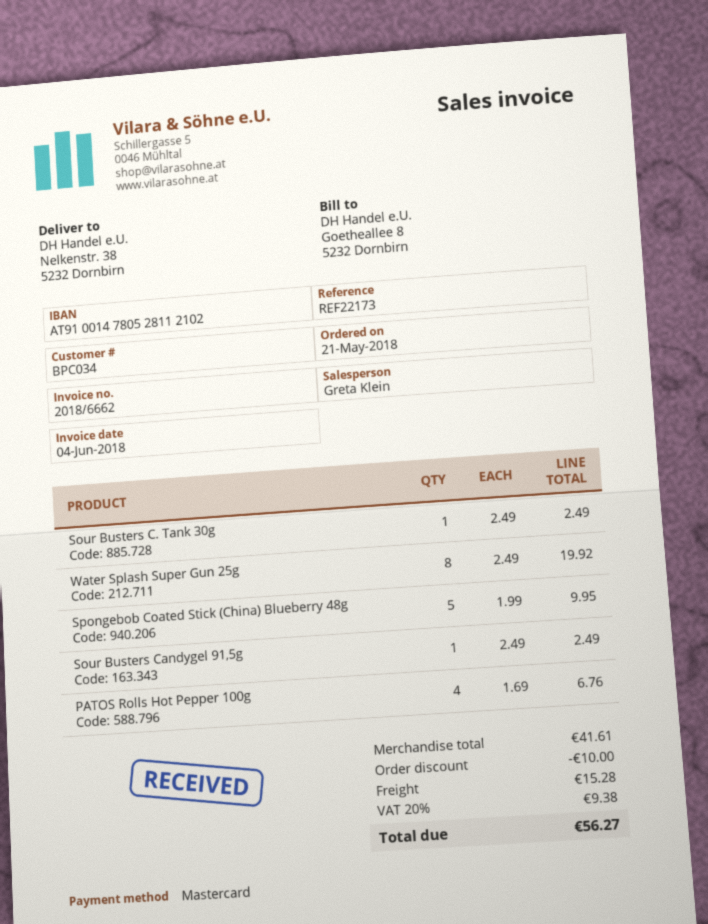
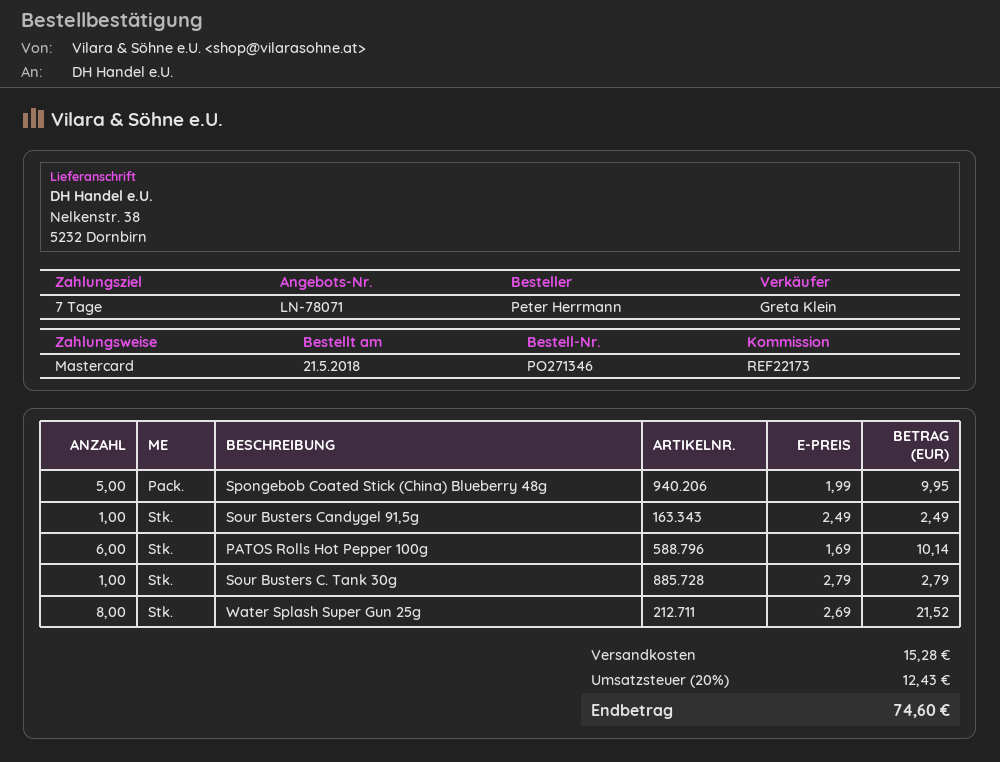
Sour Busters C. Tank 30g: 1 x 2.49 = 2.49 -> 1 x 2.79 = 2.79
Water Splash Super Gun 25g: 8 x 2.49 = 19.92 -> 8 x 2.69 = 21.52
PATOS Rolls Hot Pepper 100g: 4 x 1.69 = 6.76 -> 6 x 1.69 = 10.14
discount: 10.00 -> none
tax: 20% = 9.38 -> 20% = 12.43
total: 56.27 -> 74.60

